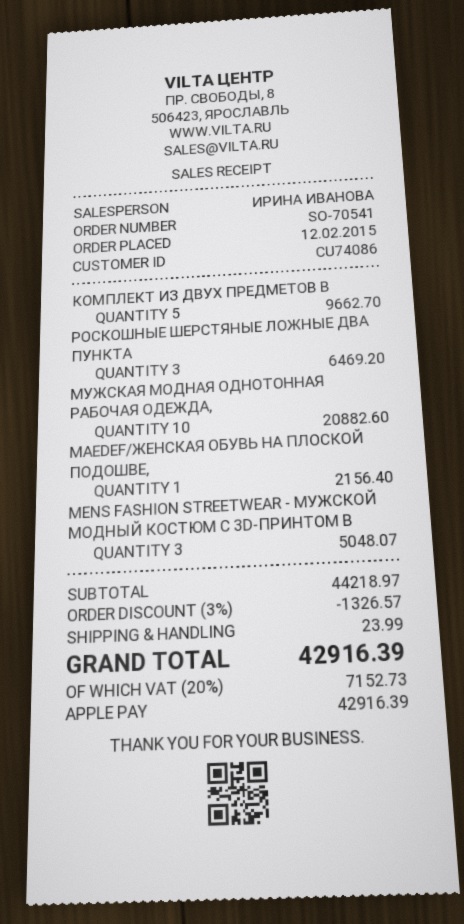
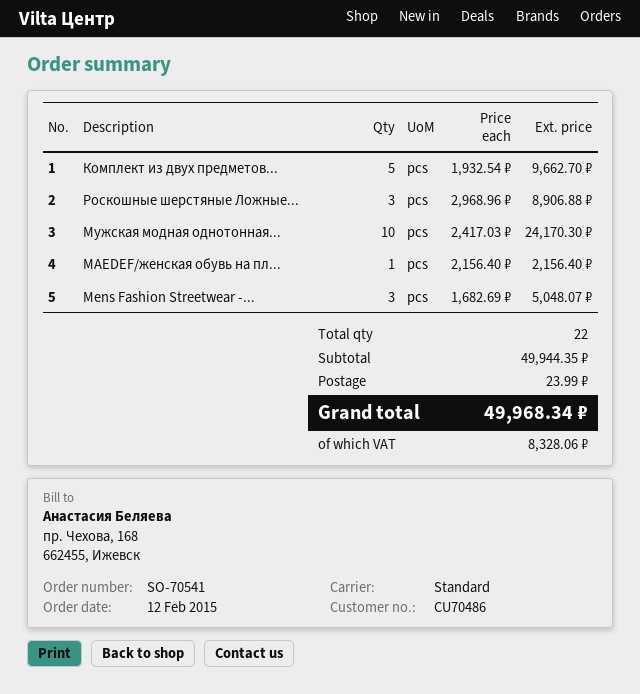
customer number: CU74086 -> CU70486
РОСКОШНЫЕ ШЕРСТЯНЫЕ ЛОЖНЫЕ ДВА ПУНКТА: 3 for 6469.20 -> 3 for 8906.88
МУЖСКАЯ МОДНАЯ ОДНОТОННАЯ РАБОЧАЯ ОДЕЖДА,: 10 for 20882.60 -> 10 for 24170.30
subtotal: 44218.97 -> 49944.35
discount: 3% = 1326.57 -> none
tax: 7152.73 -> 8328.06
total: 42916.39 -> 49968.34

